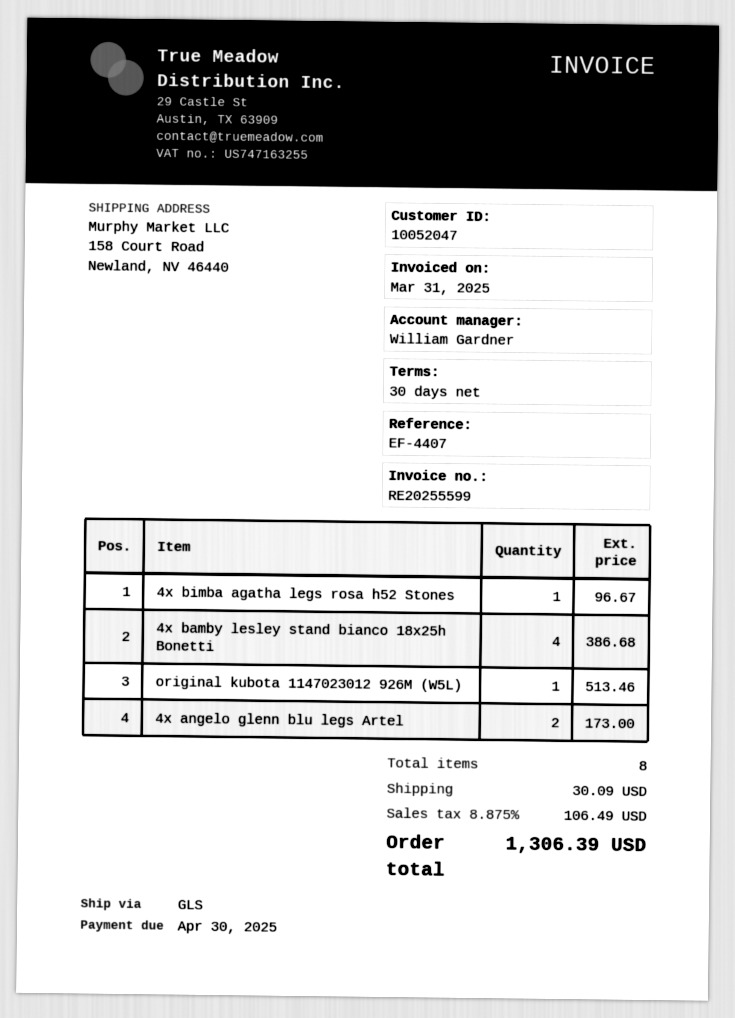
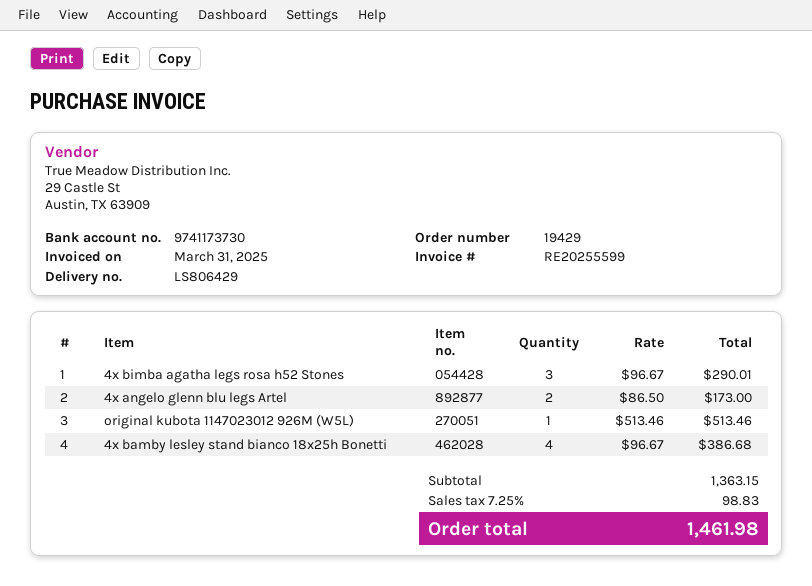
4x bimba agatha legs rosa h52 Stones: 1 for 96.67 -> 3 for 290.01
shipping: 30.09 -> none
tax: 8.875% = 106.49 -> 7.25% = 98.83
total: 1306.39 -> 1461.98

